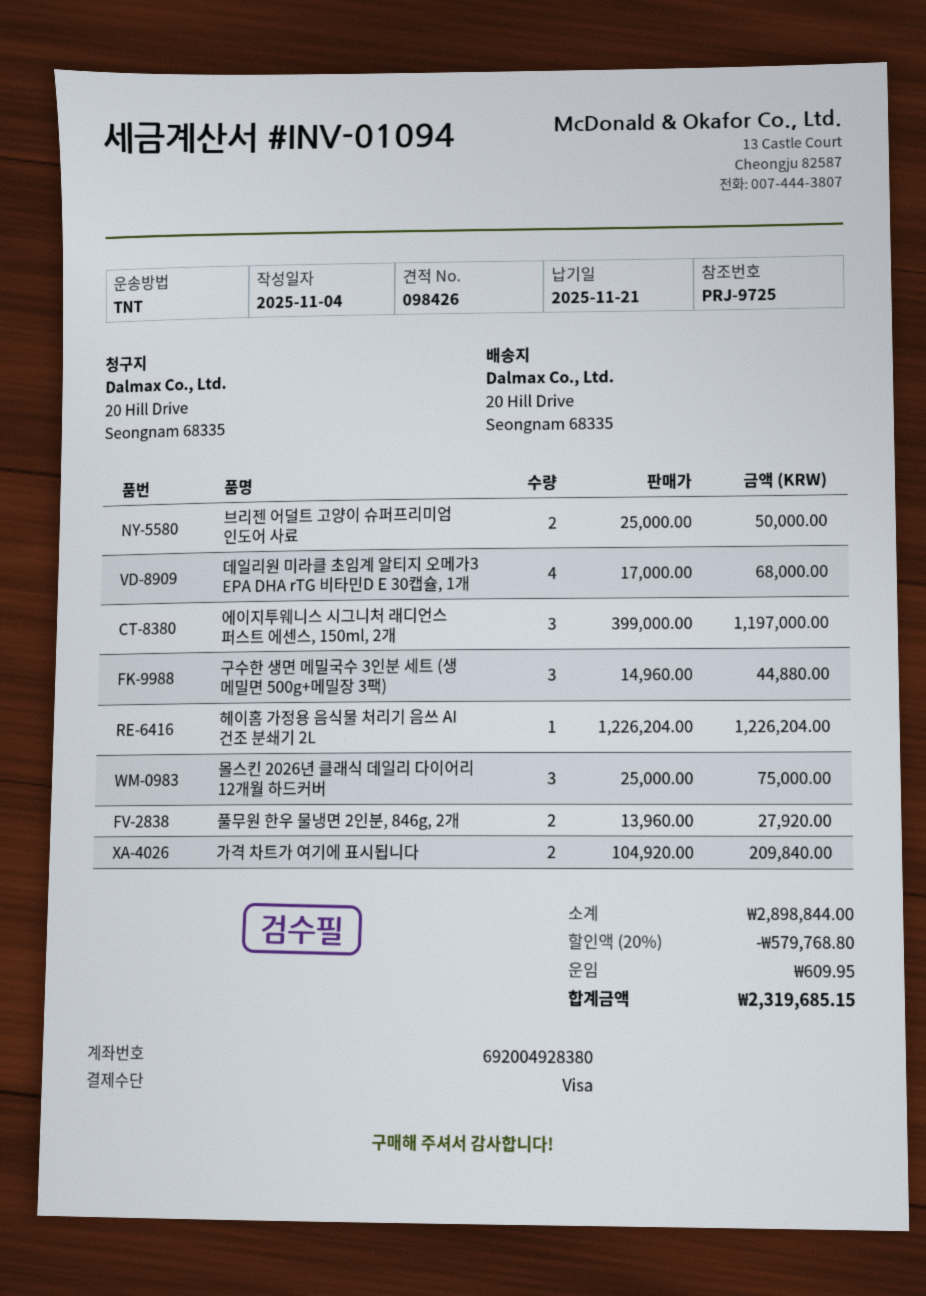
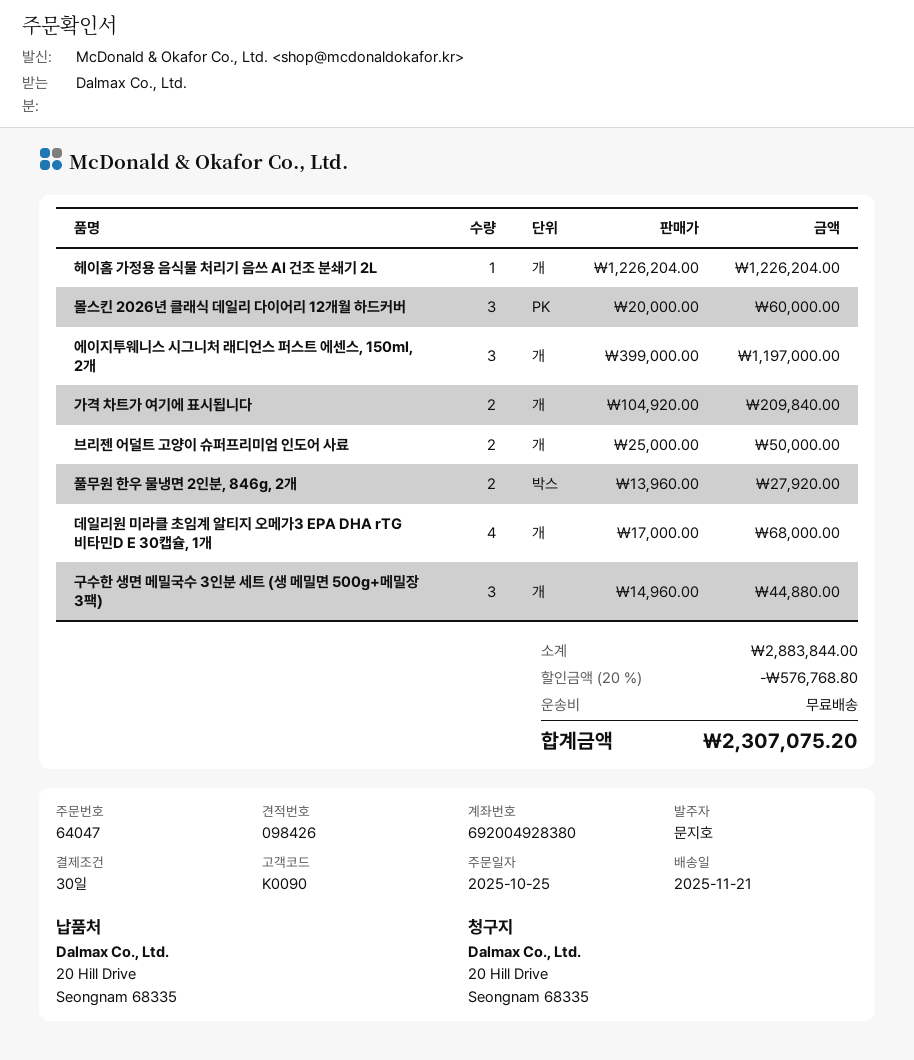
몰스킨 2026년 클래식 데일리 다이어리 12개월 하드커버: 3 x 25000.00 = 75000.00 -> 3 x 20000.00 = 60000.00
subtotal: 2898844.00 -> 2883844.00
discount: 20% = 579768.80 -> 20% = 576768.80
shipping: 609.95 -> 0.00
total: 2319685.15 -> 2307075.20

